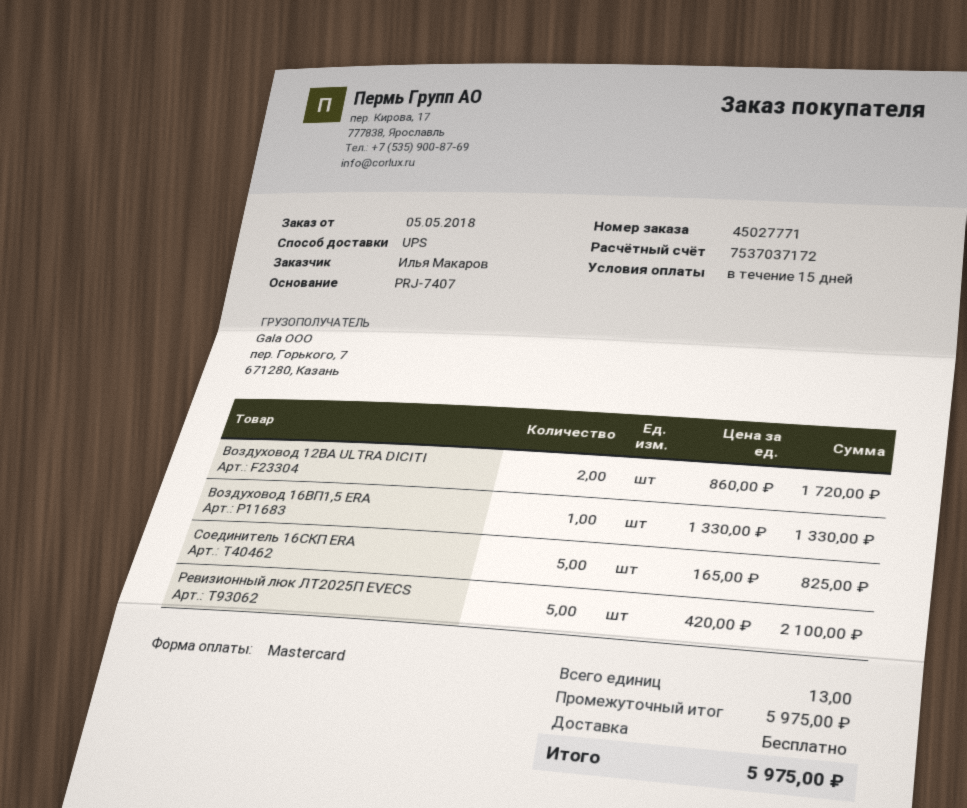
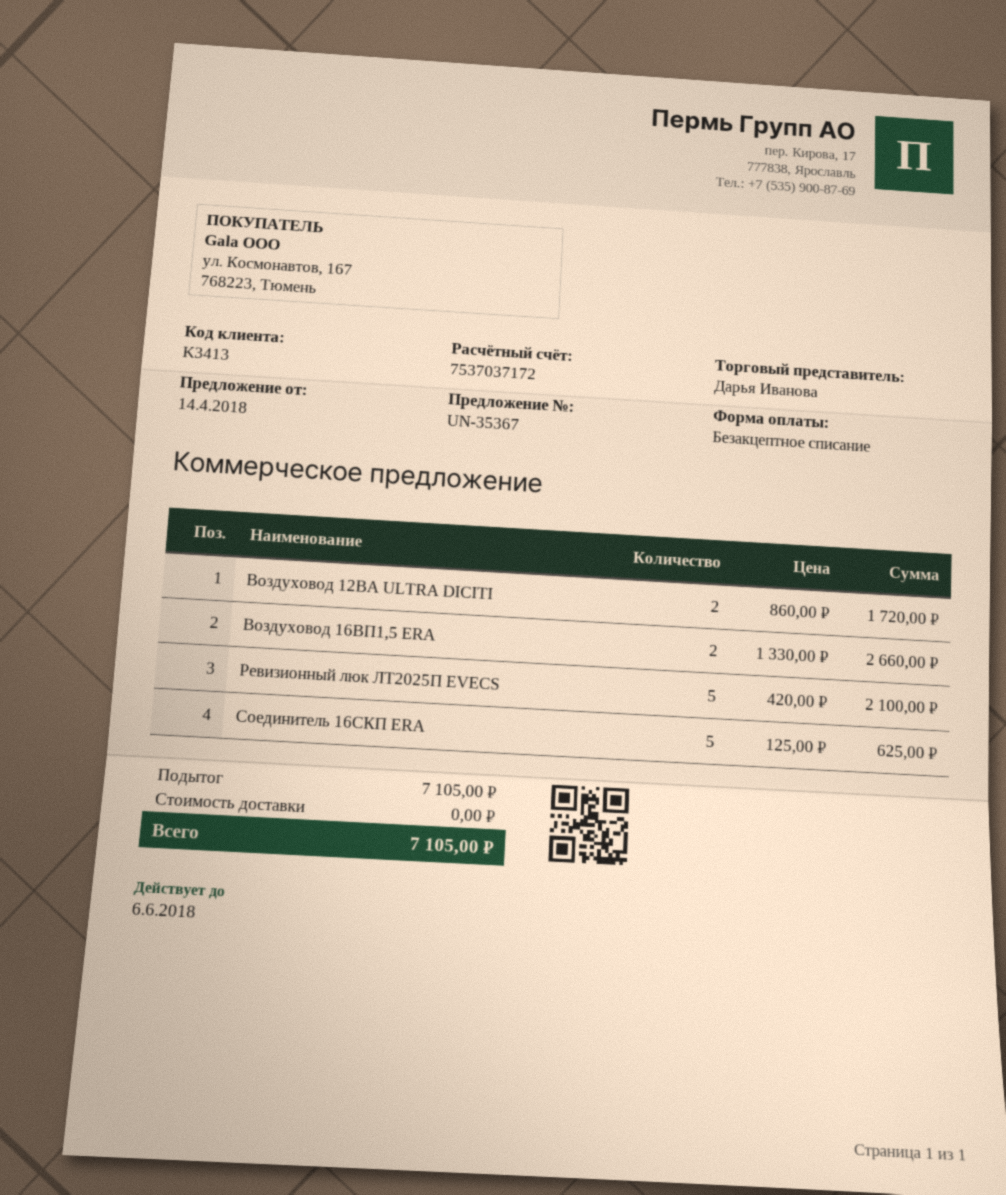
payment method: Mastercard -> direct debit
Воздуховод 16ВП1,5 ERA: 1 x 1330.00 = 1330.00 -> 2 x 1330.00 = 2660.00
Соединитель 16СКП ERA: 5 x 165.00 = 825.00 -> 5 x 125.00 = 625.00
subtotal: 5975.00 -> 7105.00
total: 5975.00 -> 7105.00

